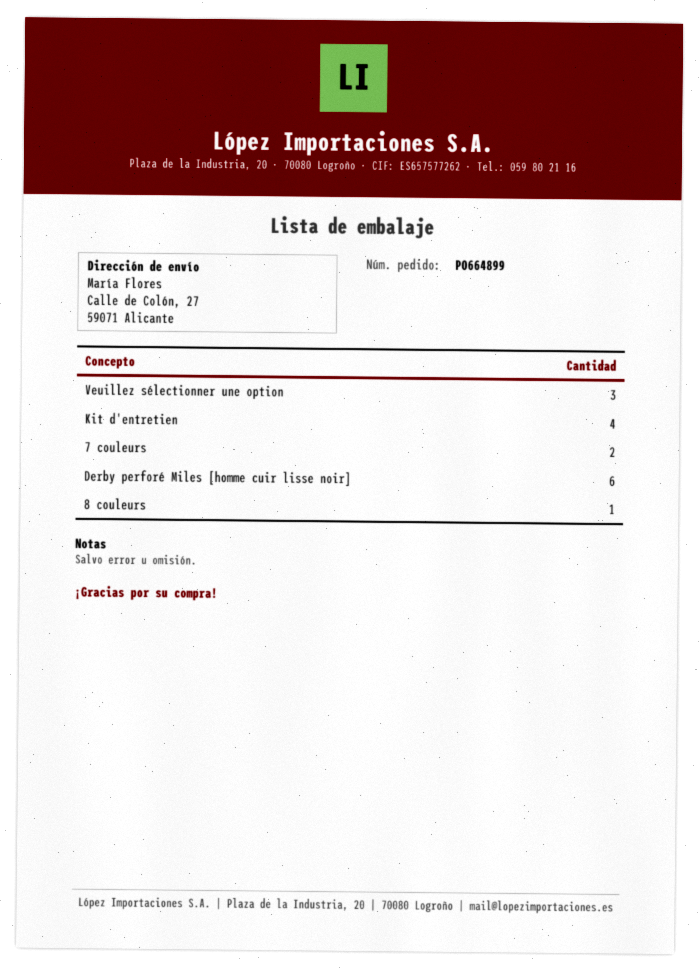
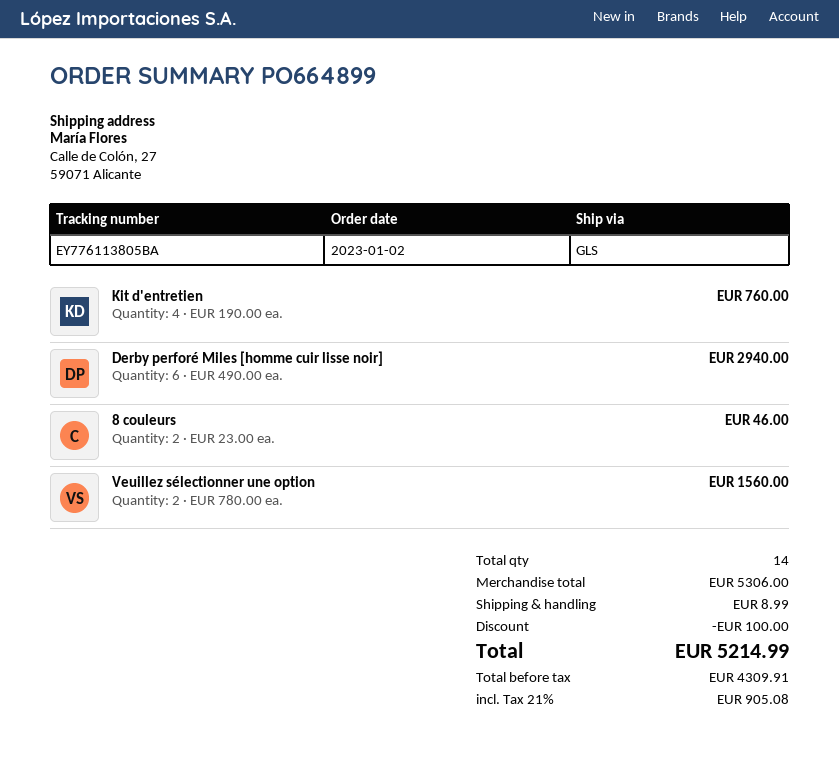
Veuillez sélectionner une option: 3 -> 2
7 couleurs: 2 -> none
8 couleurs: 1 -> 2

